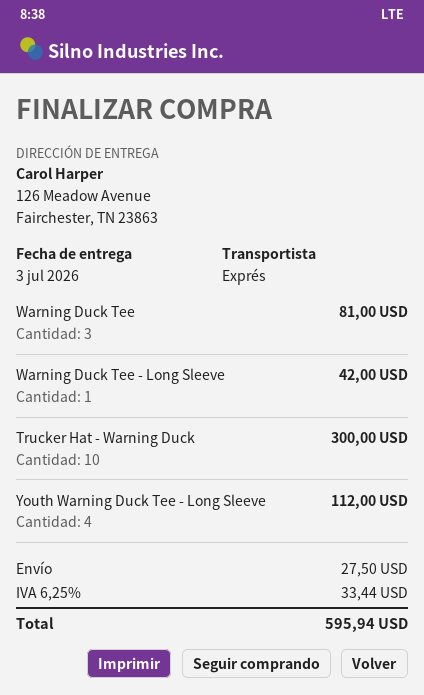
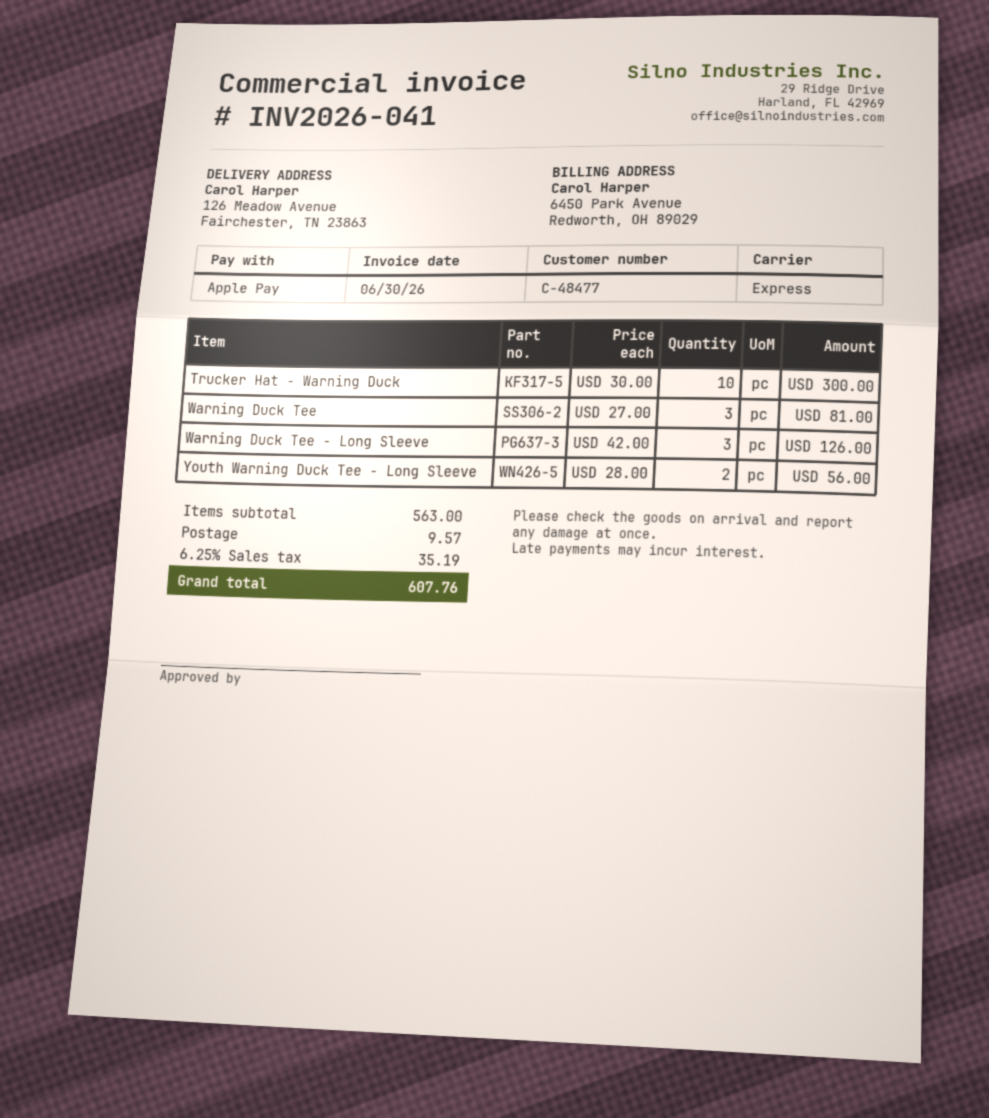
Warning Duck Tee - Long Sleeve: 1 for 42.00 -> 3 for 126.00
Youth Warning Duck Tee - Long Sleeve: 4 for 112.00 -> 2 for 56.00
shipping: 27.50 -> 9.57
tax: 6.25% = 33.44 -> 6.25% = 35.19
total: 595.94 -> 607.76

